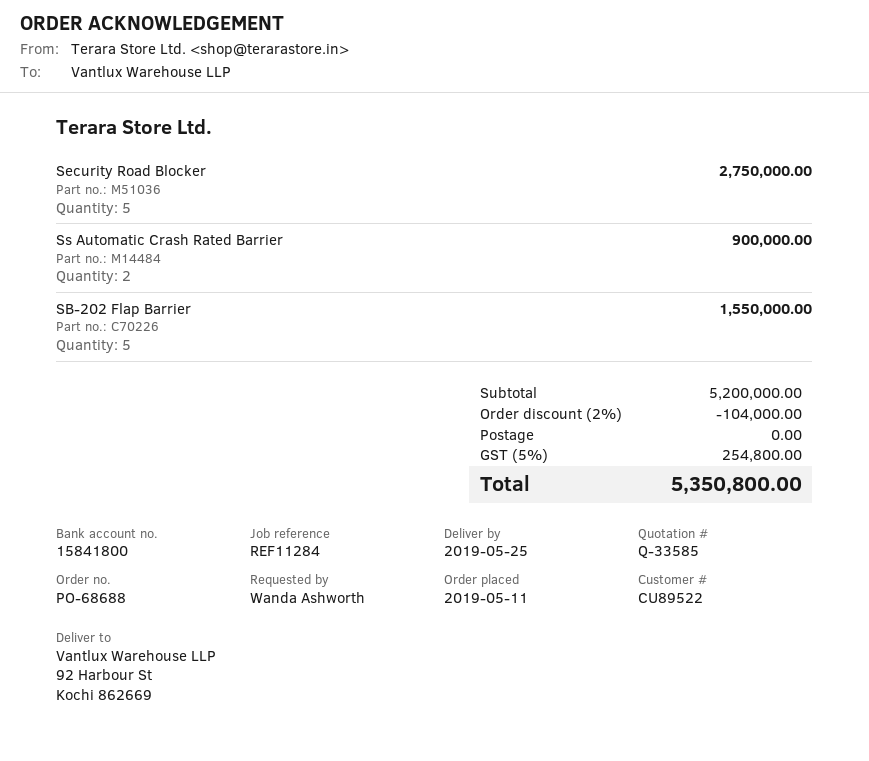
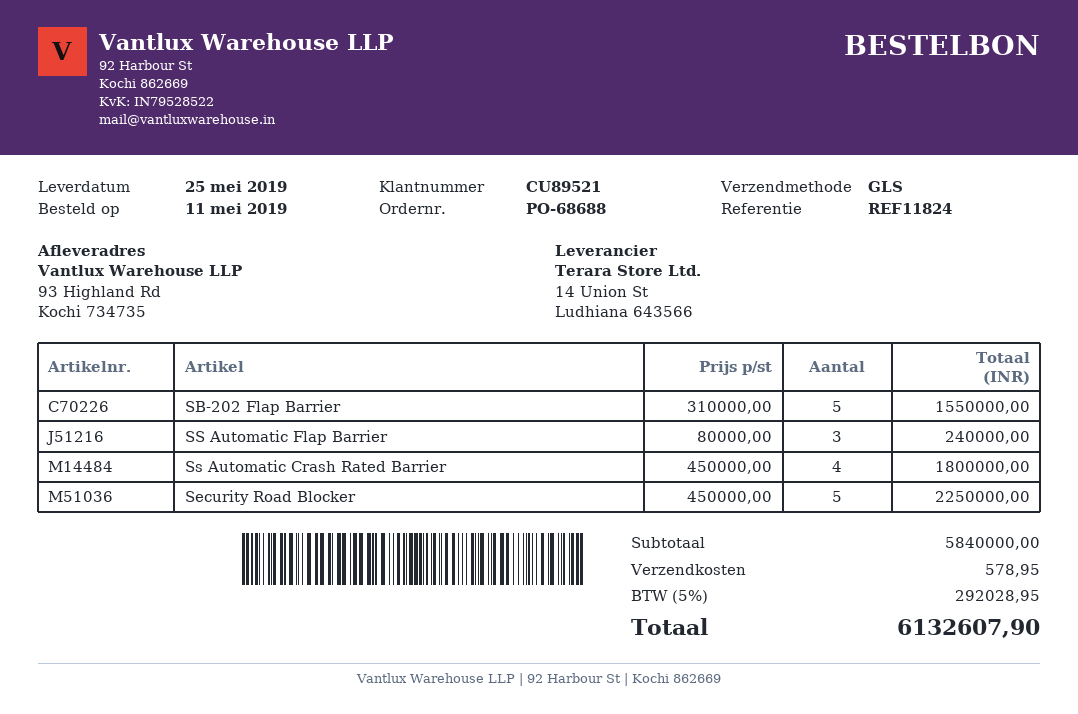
customer number: CU89522 -> CU89521
reference: REF11284 -> REF11824
ship to: 92 Harbour St, Kochi 862669 -> 93 Highland Rd, Kochi 734735
Security Road Blocker: 5 for 2750000.00 -> 5 for 2250000.00
Ss Automatic Crash Rated Barrier: 2 for 900000.00 -> 4 for 1800000.00
SS Automatic Flap Barrier: none -> 3 for 240000.00
subtotal: 5200000.00 -> 5840000.00
discount: 2% = 104000.00 -> none
shipping: 0.00 -> 578.95
tax: 5% = 254800.00 -> 5% = 292028.95
total: 5350800.00 -> 6132607.90

